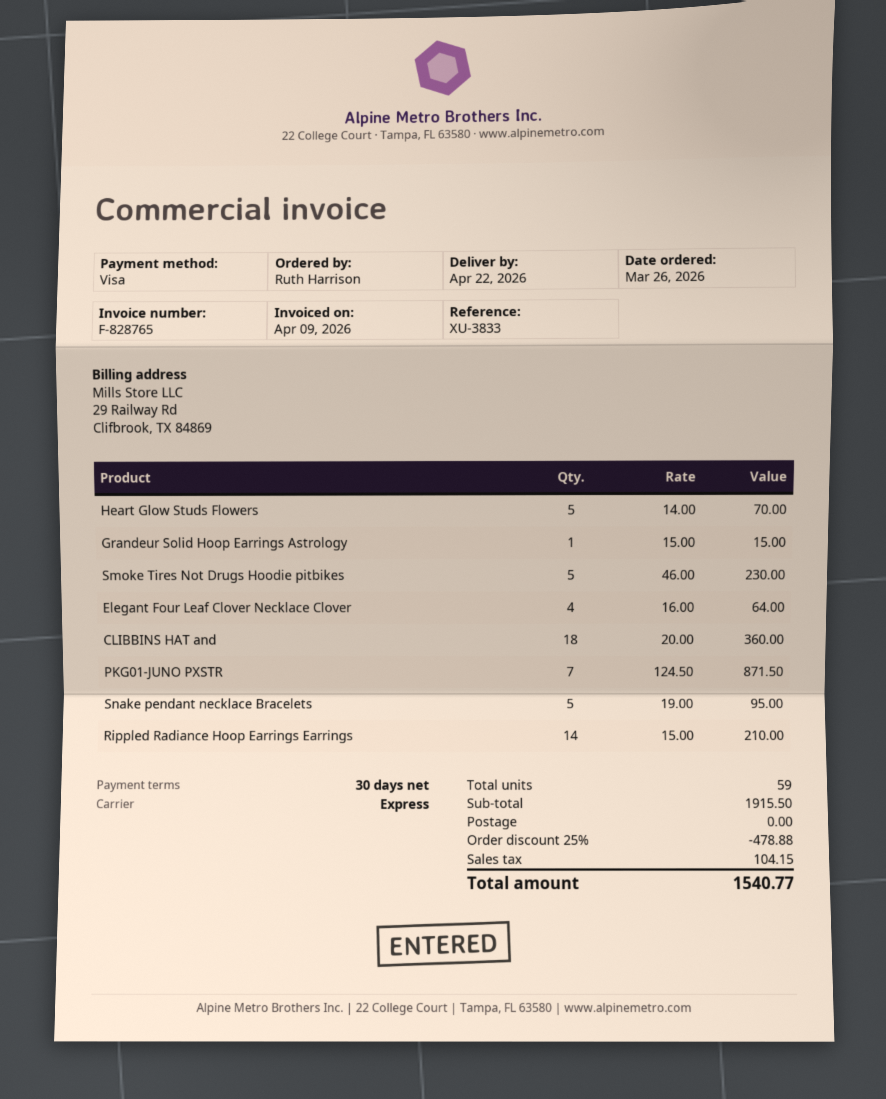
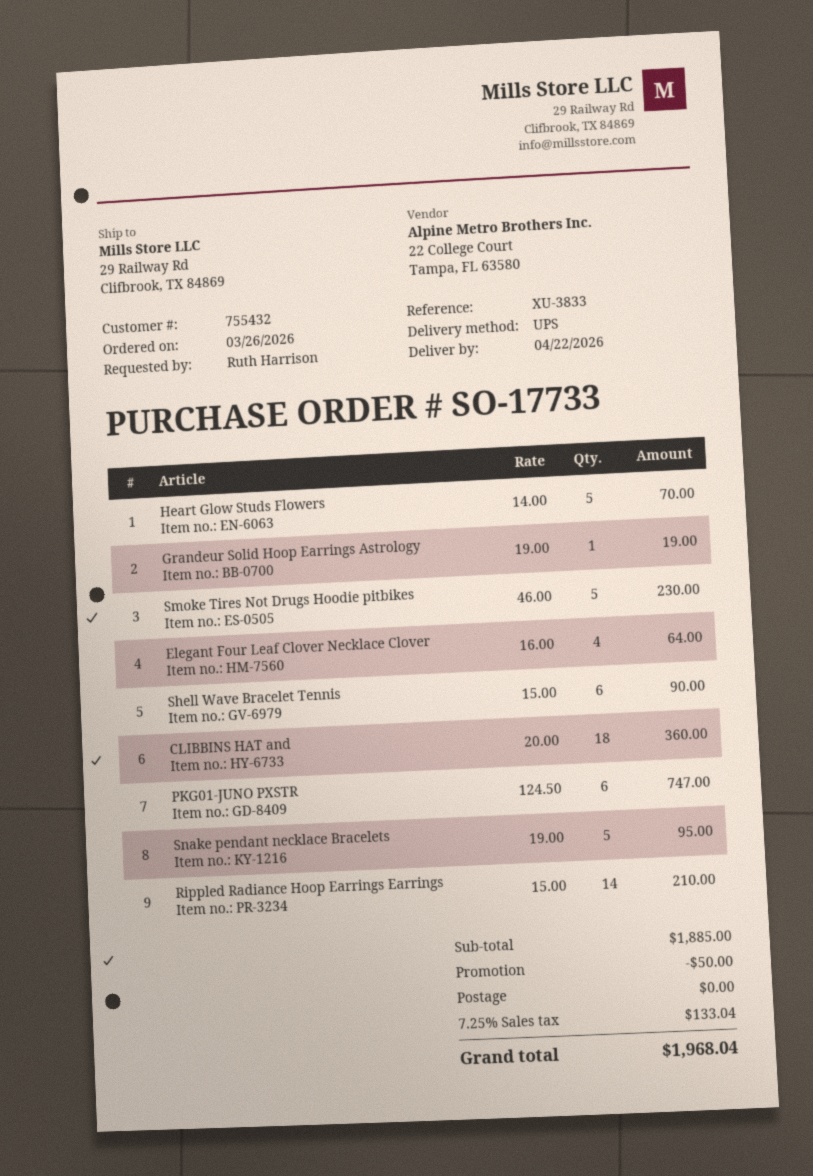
shipping method: express -> UPS
Grandeur Solid Hoop Earrings Astrology: 1 x 15.00 = 15.00 -> 1 x 19.00 = 19.00
PKG01-JUNO PXSTR: 7 x 124.50 = 871.50 -> 6 x 124.50 = 747.00
Shell Wave Bracelet Tennis: none -> 6 x 15.00 = 90.00
subtotal: 1915.50 -> 1885.00
discount: 478.88 -> 50.00
tax: 104.15 -> 133.04
total: 1540.77 -> 1968.04

